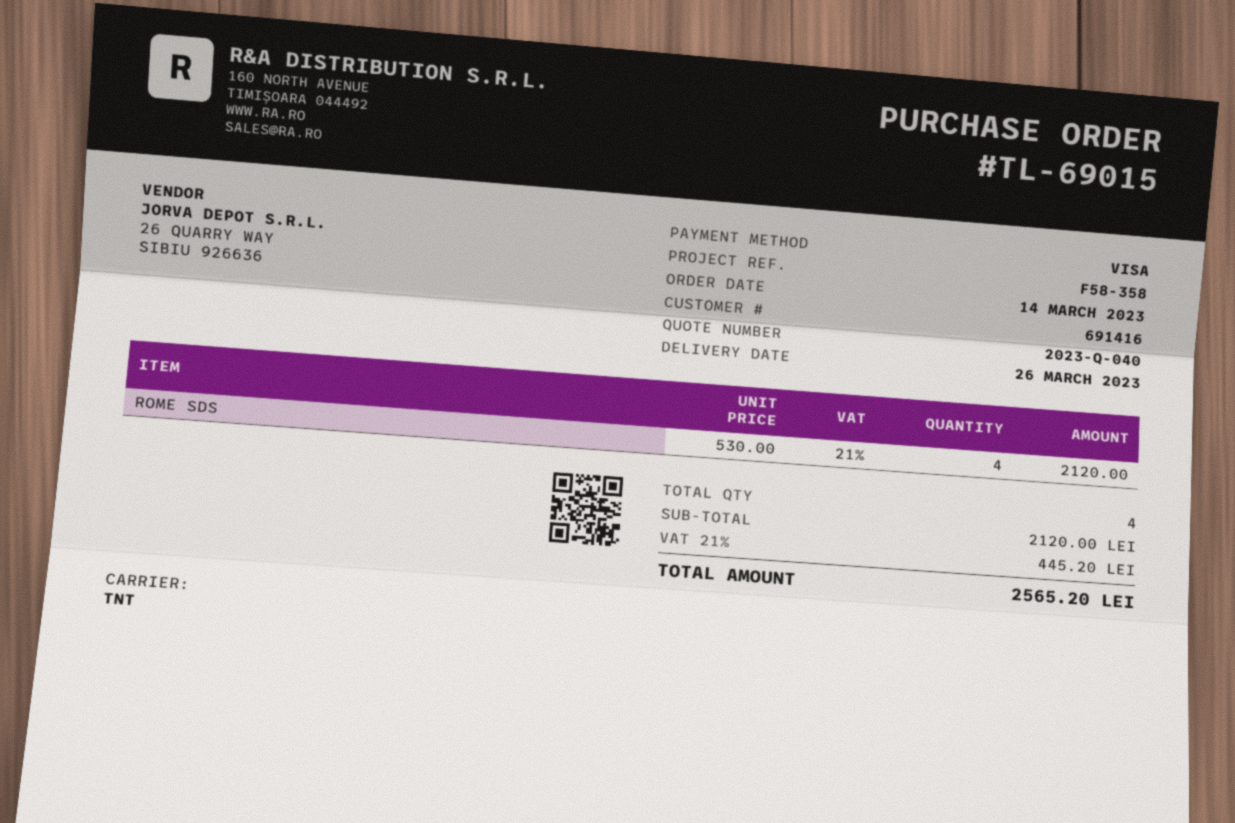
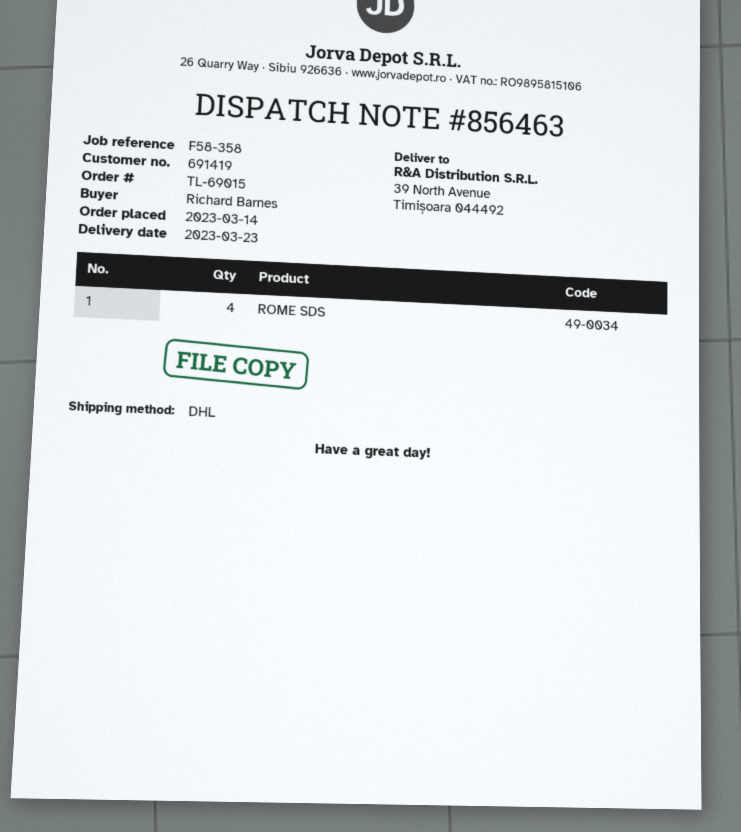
delivery date: 2023-03-26 -> 2023-03-23
customer number: 691416 -> 691419
shipping method: TNT -> DHL

